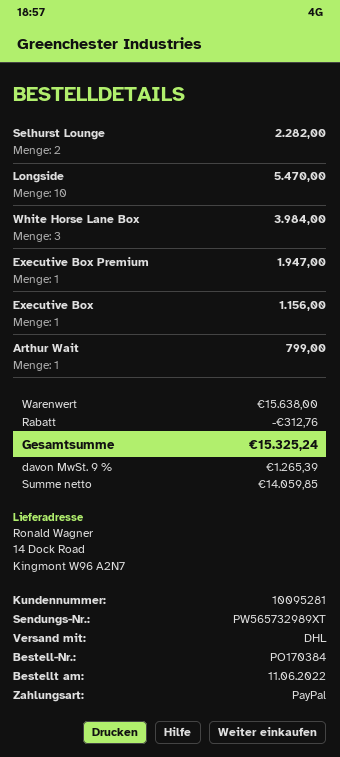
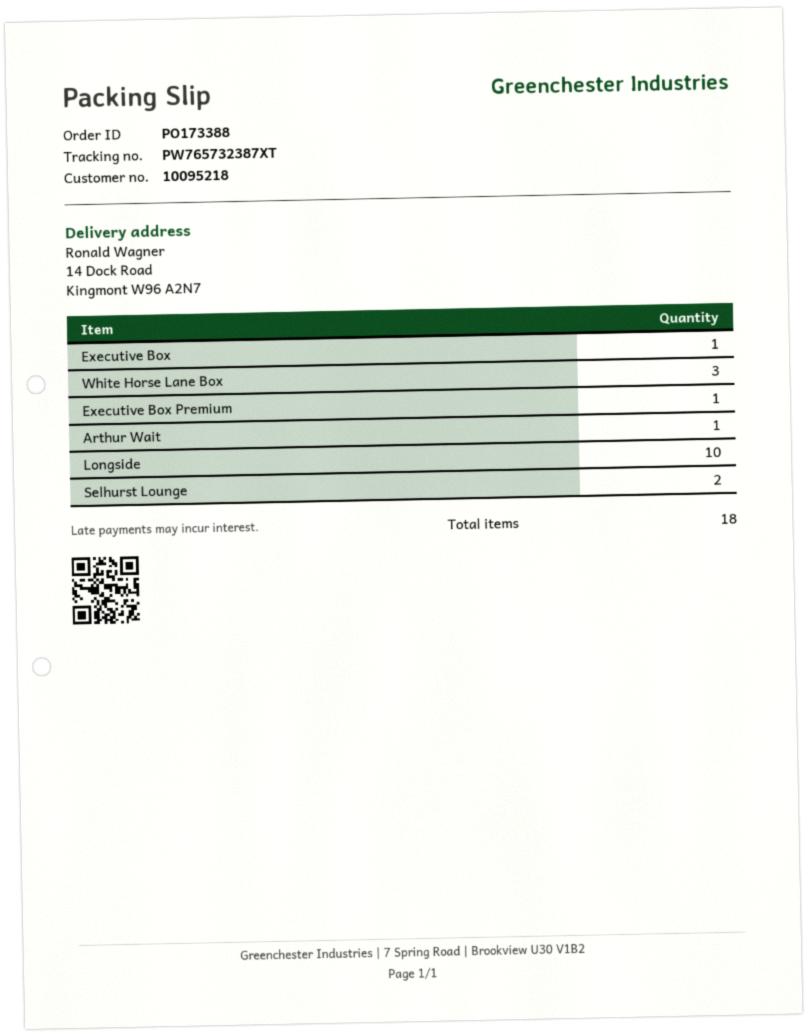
order number: PO170384 -> PO173388
customer number: 10095281 -> 10095218
tracking number: PW565732989XT -> PW765732387XT

